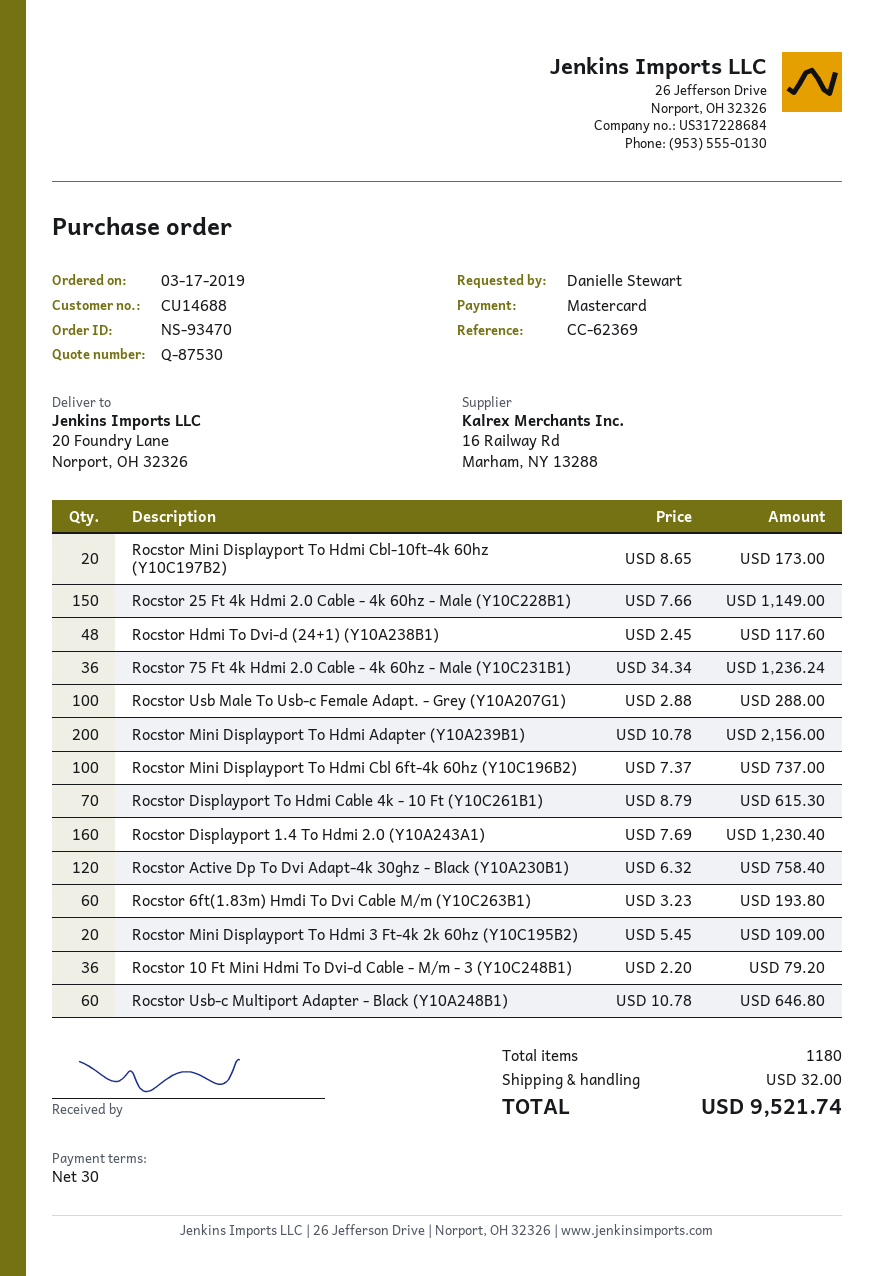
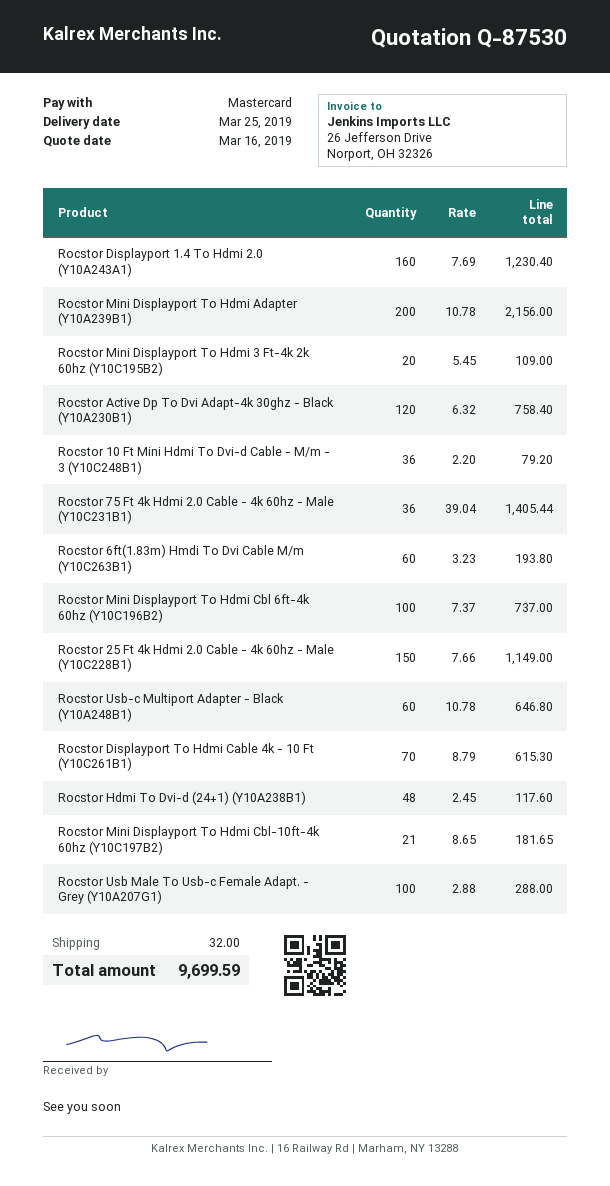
Rocstor Mini Displayport To Hdmi Cbl-10ft-4k 60hz (Y10C197B2): 20 x 8.65 = 173.00 -> 21 x 8.65 = 181.65
Rocstor 75 Ft 4k Hdmi 2.0 Cable - 4k 60hz - Male (Y10C231B1): 36 x 34.34 = 1236.24 -> 36 x 39.04 = 1405.44
total: 9521.74 -> 9699.59

